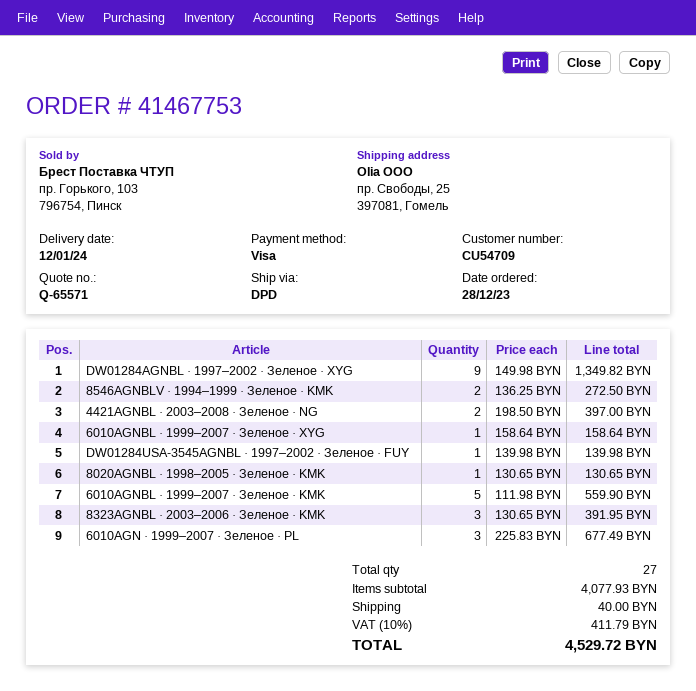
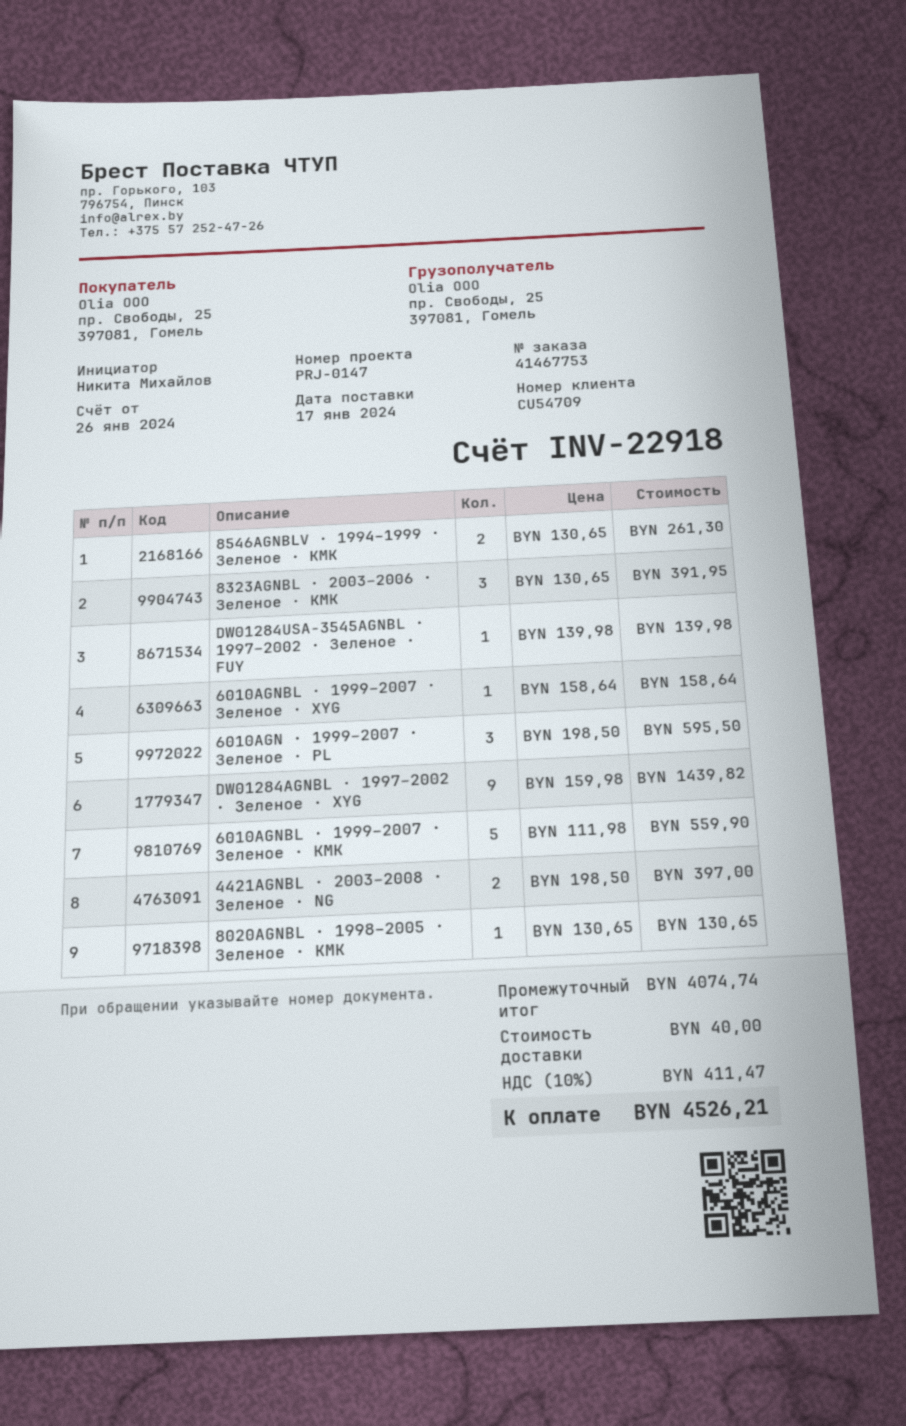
delivery date: 2024-01-12 -> 2024-01-17
DW01284AGNBL · 1997–2002 · Зеленое · XYG: 9 x 149.98 = 1349.82 -> 9 x 159.98 = 1439.82
8546AGNBLV · 1994–1999 · Зеленое · KMK: 2 x 136.25 = 272.50 -> 2 x 130.65 = 261.30
6010AGN · 1999–2007 · Зеленое · PL: 3 x 225.83 = 677.49 -> 3 x 198.50 = 595.50
subtotal: 4077.93 -> 4074.74
tax: 10% = 411.79 -> 10% = 411.47
total: 4529.72 -> 4526.21

